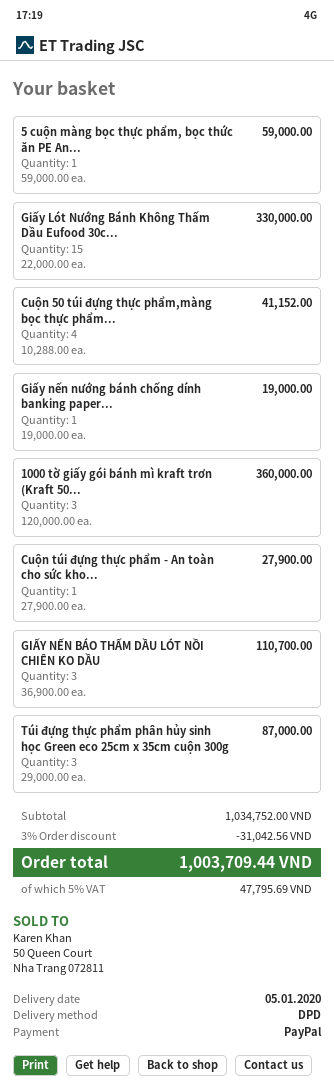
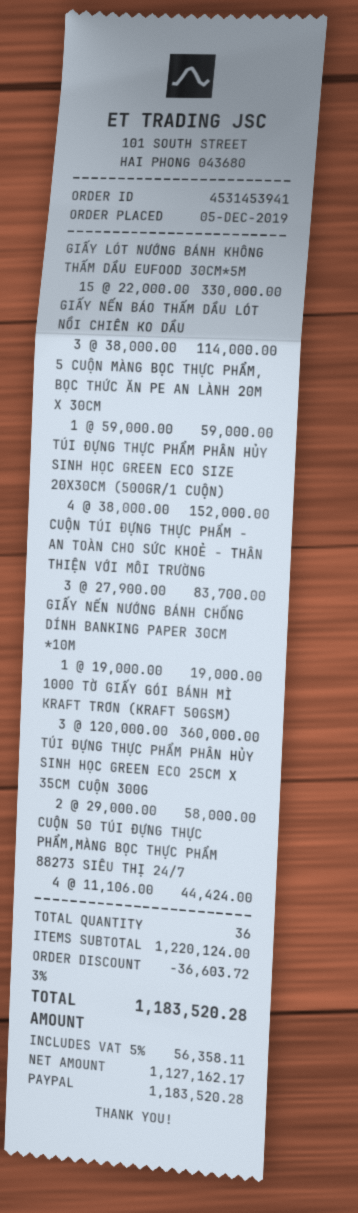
Cuộn 50 túi đựng thực phẩm,màng bọc thực phẩm...: 4 x 10288.00 = 41152.00 -> 4 x 11106.00 = 44424.00
Cuộn túi đựng thực phẩm - An toàn cho sức kho...: 1 x 27900.00 = 27900.00 -> 3 x 27900.00 = 83700.00
GIẤY NẾN BÁO THẤM DẦU LÓT NỒI CHIÊN KO DẦU: 3 x 36900.00 = 110700.00 -> 3 x 38000.00 = 114000.00
Túi đựng thực phẩm phân hủy sinh học Green eco 25cm x 35cm cuộn 300g: 3 x 29000.00 = 87000.00 -> 2 x 29000.00 = 58000.00
TÚI ĐỰNG THỰC PHẨM PHÂN HỦY SINH HỌC GREEN ECO SIZE 20X30CM (500GR/1 CUỘN): none -> 4 x 38000.00 = 152000.00
subtotal: 1034752.00 -> 1220124.00
discount: 3% = 31042.56 -> 3% = 36603.72
tax: 5% = 47795.69 -> 5% = 56358.11
total: 1003709.44 -> 1183520.28

